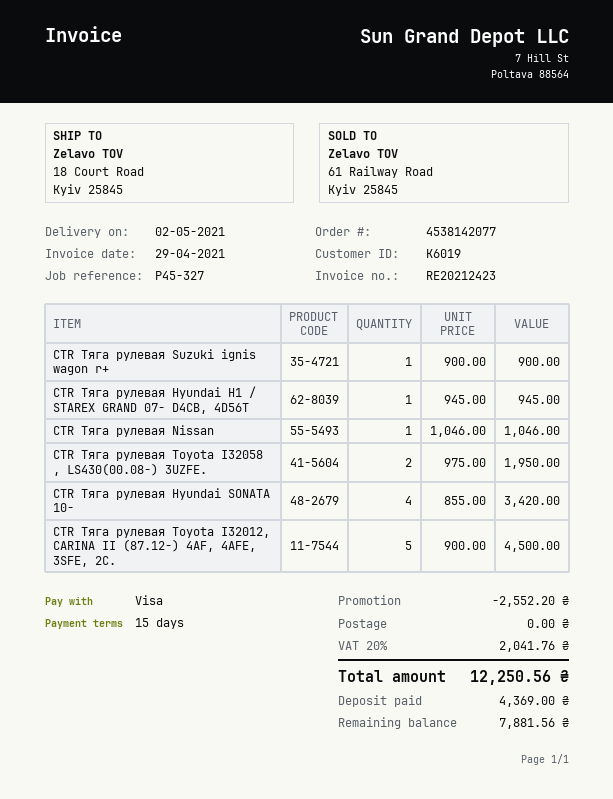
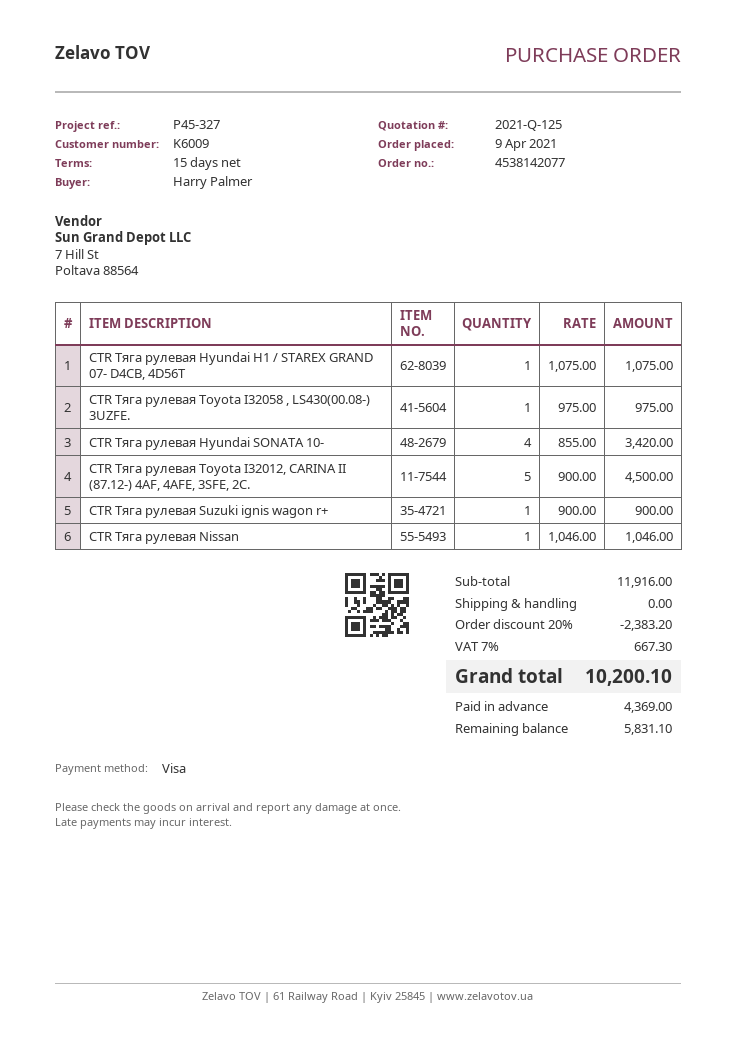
customer number: K6019 -> K6009
CTR Тяга рулевая Hyundai H1 / STAREX GRAND 07- D4CB, 4D56T: 1 x 945.00 = 945.00 -> 1 x 1075.00 = 1075.00
CTR Тяга рулевая Toyota I32058 , LS430(00.08-) 3UZFE.: 2 x 975.00 = 1950.00 -> 1 x 975.00 = 975.00
discount: 2552.20 -> 2383.20
tax: 20% = 2041.76 -> 7% = 667.30
total: 12250.56 -> 10200.10
balance: 7881.56 -> 5831.10

